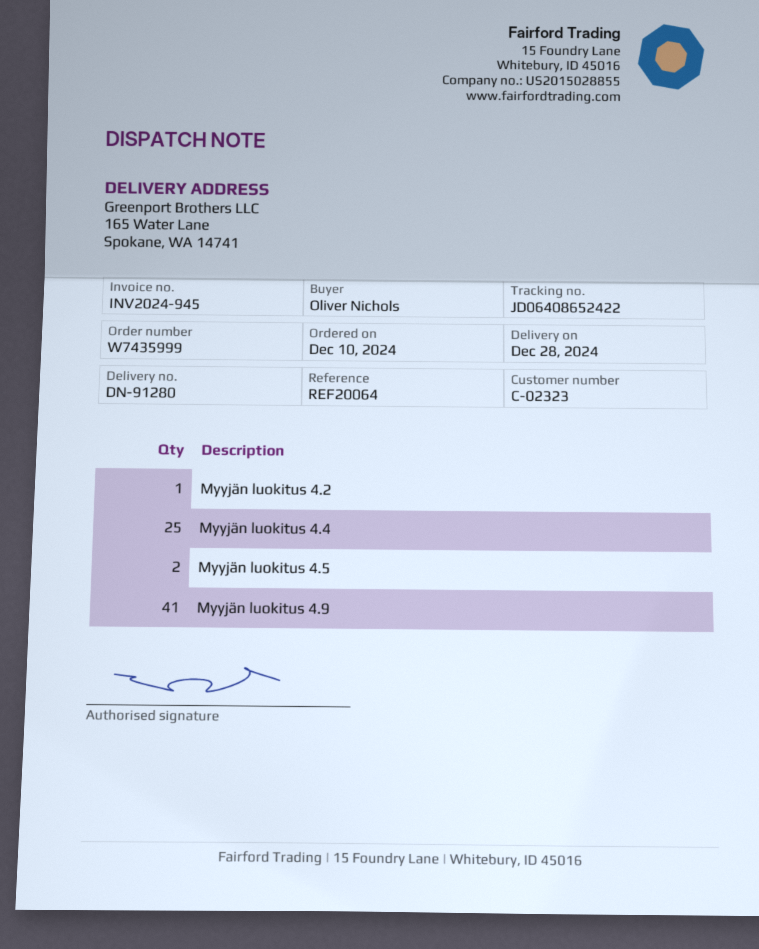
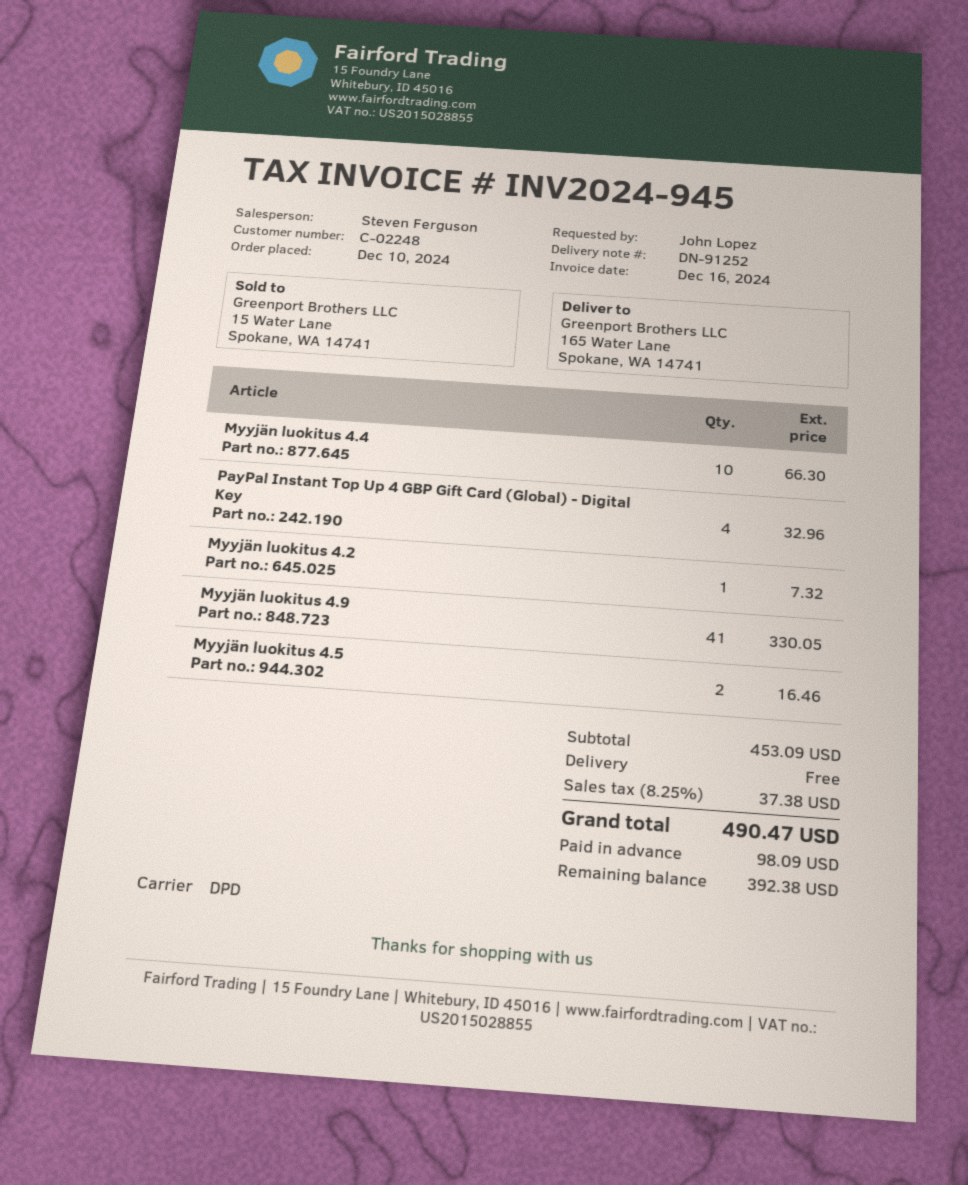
delivery note number: DN-91280 -> DN-91252
customer number: C-02323 -> C-02248
ordered by: Oliver Nichols -> John Lopez
Myyjän luokitus 4.4: 25 -> 10
PayPal Instant Top Up 4 GBP Gift Card (Global) - Digital Key: none -> 4

